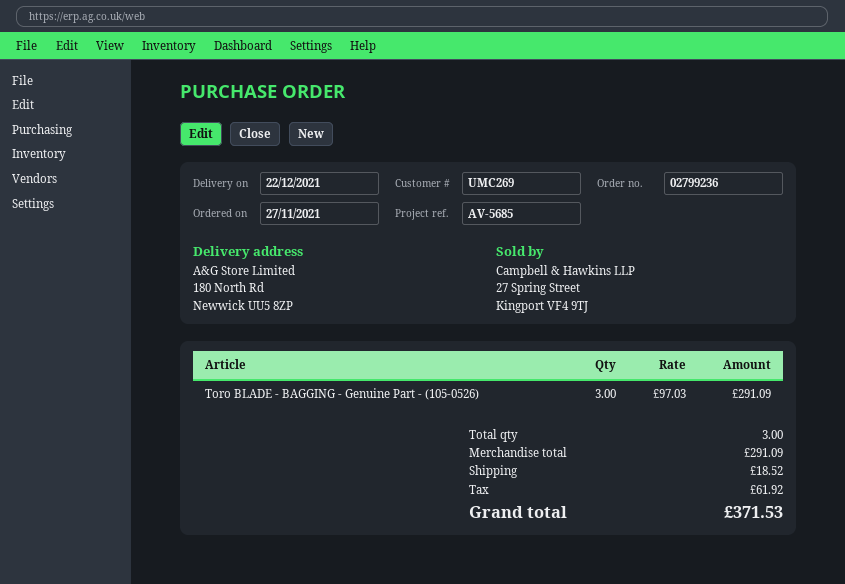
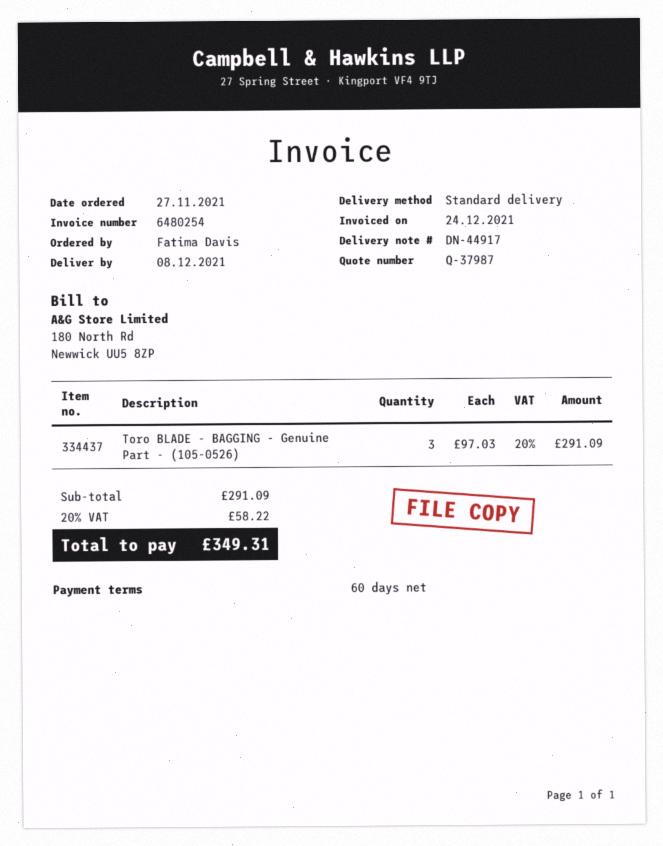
delivery date: 2021-12-22 -> 2021-12-08
shipping: 18.52 -> none
tax: 61.92 -> 58.22
total: 371.53 -> 349.31

